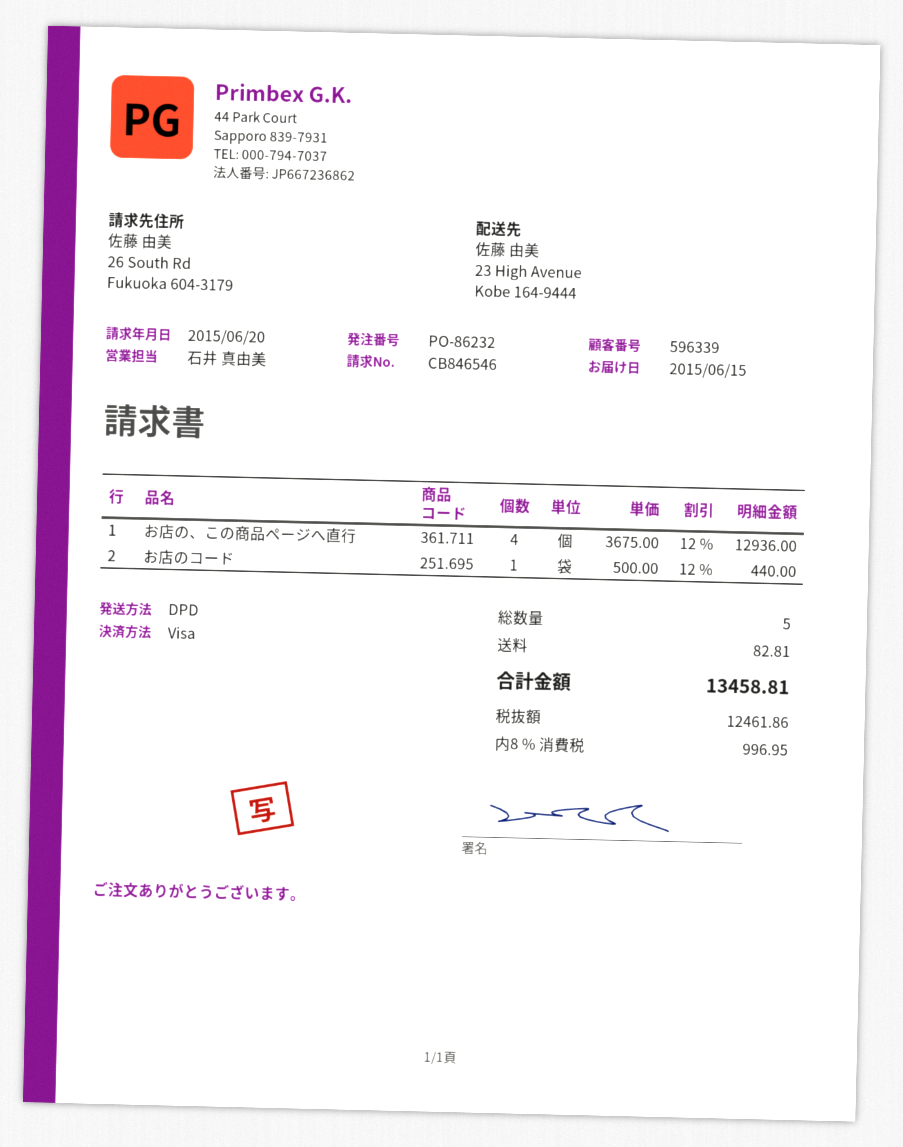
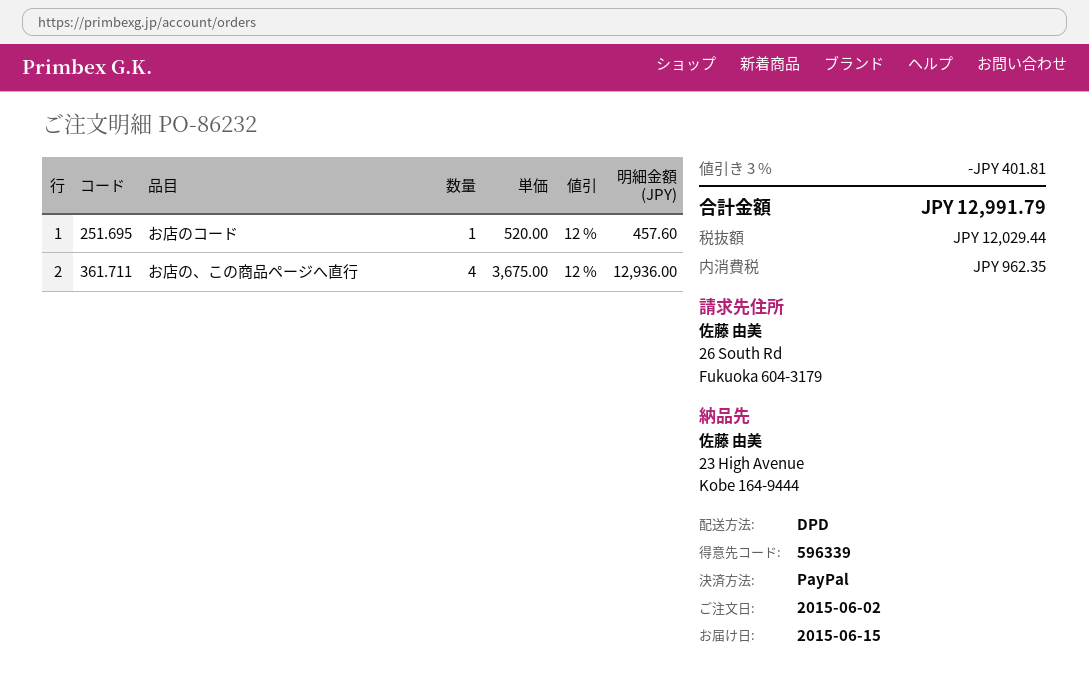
payment method: Visa -> PayPal
お店のコード: 1 x 500.00 - 12% = 440.00 -> 1 x 520.00 - 12% = 457.60
discount: none -> 3% = 401.81
shipping: 82.81 -> none
net: 12461.86 -> 12029.44
tax: 996.95 -> 962.35
total: 13458.81 -> 12991.79

